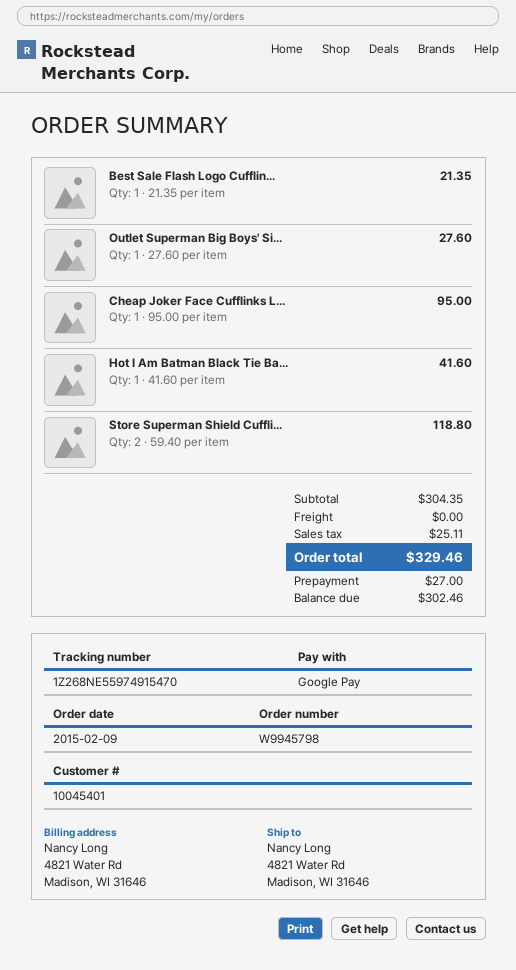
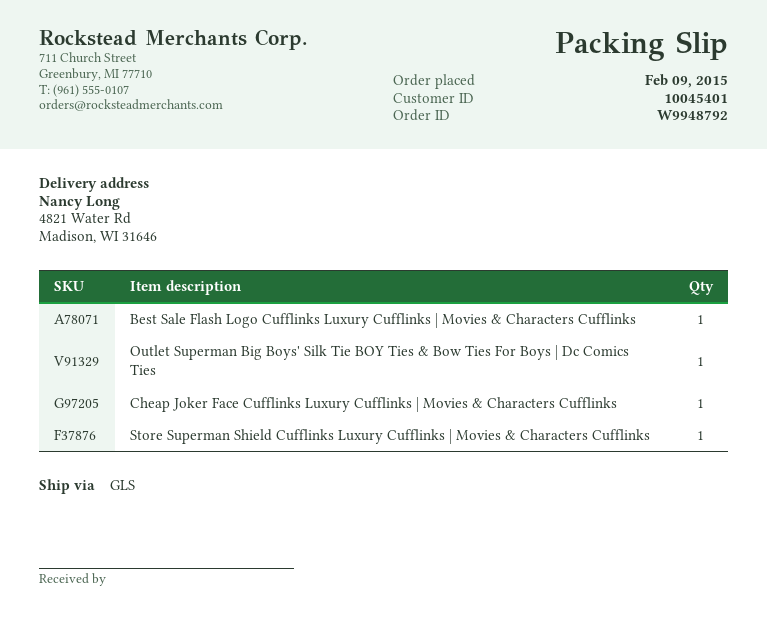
order number: W9945798 -> W9948792
Hot I Am Batman Black Tie Ba...: 1 -> none
Store Superman Shield Cuffli...: 2 -> 1

